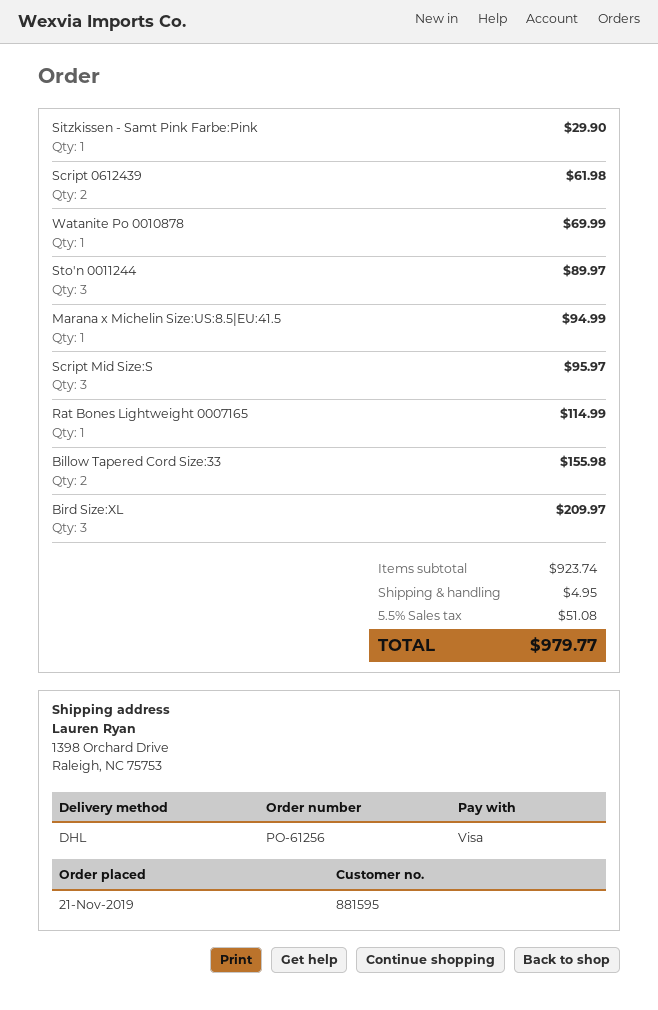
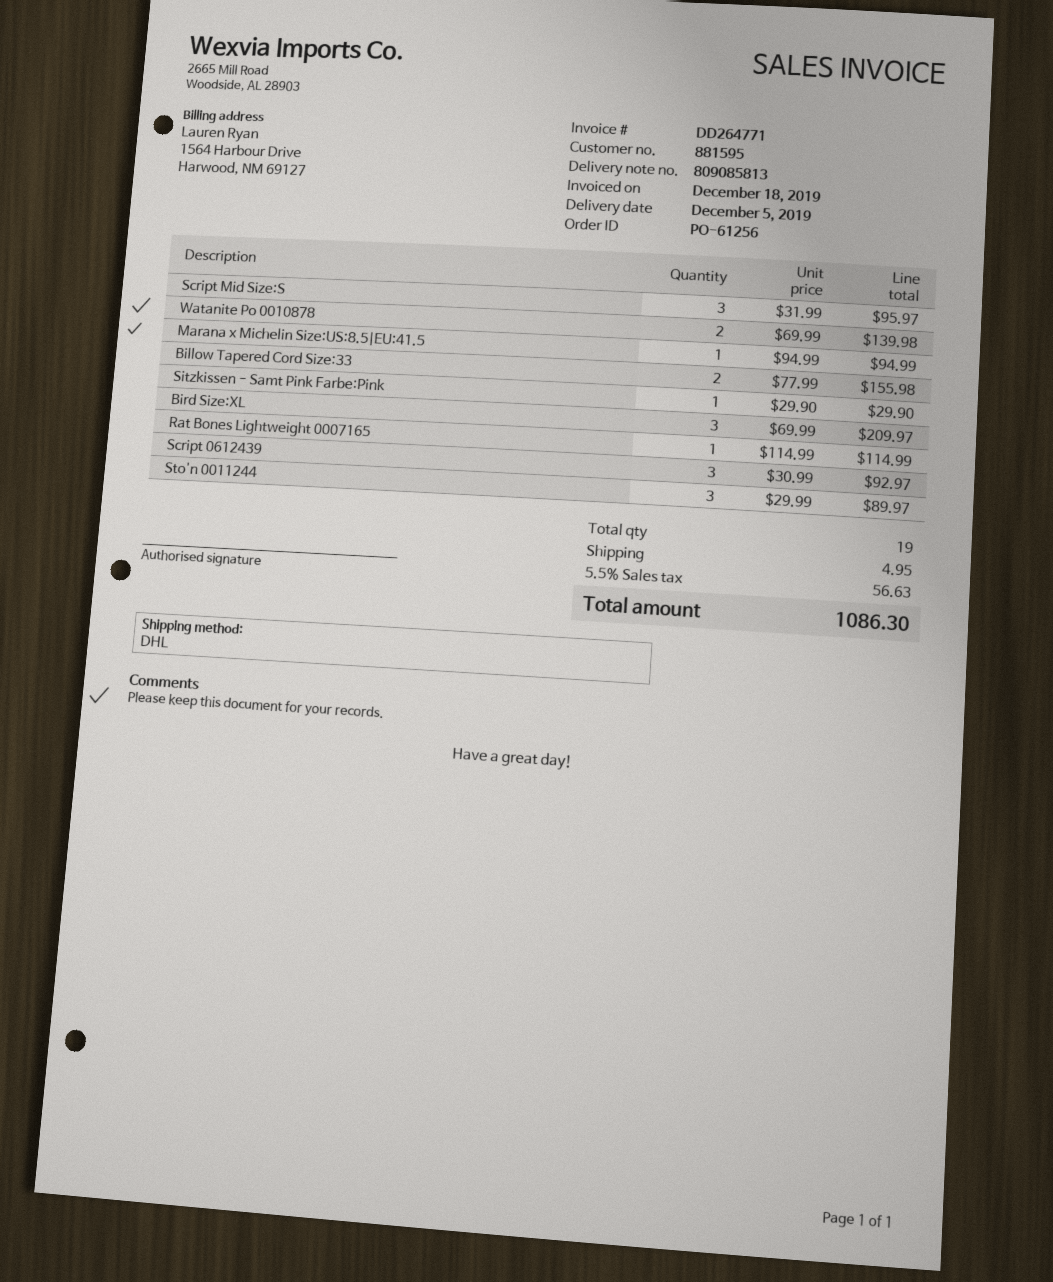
Script 0612439: 2 for 61.98 -> 3 for 92.97
Watanite Po 0010878: 1 for 69.99 -> 2 for 139.98
tax: 5.5% = 51.08 -> 5.5% = 56.63
total: 979.77 -> 1086.30

